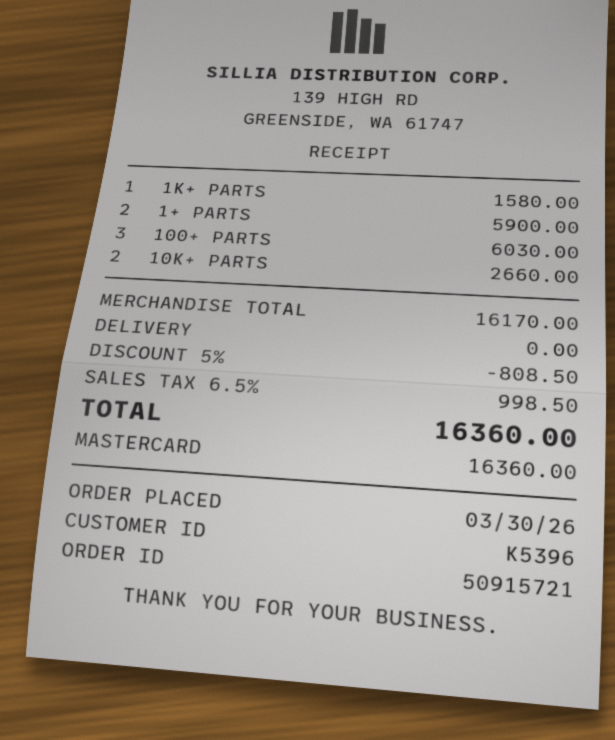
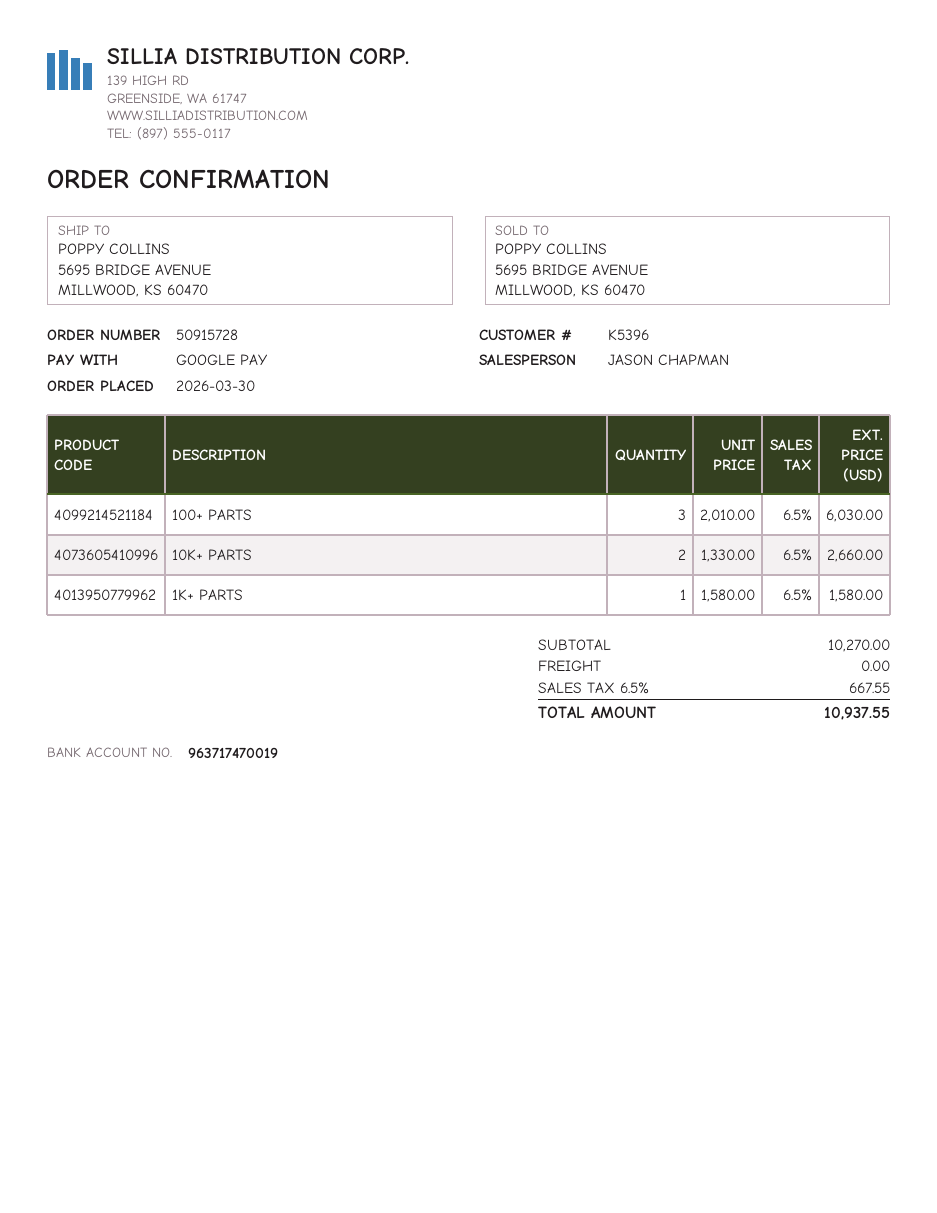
order number: 50915721 -> 50915728
payment method: Mastercard -> Google Pay
1+ PARTS: 2 for 5900.00 -> none
subtotal: 16170.00 -> 10270.00
discount: 5% = 808.50 -> none
tax: 6.5% = 998.50 -> 6.5% = 667.55
total: 16360.00 -> 10937.55

